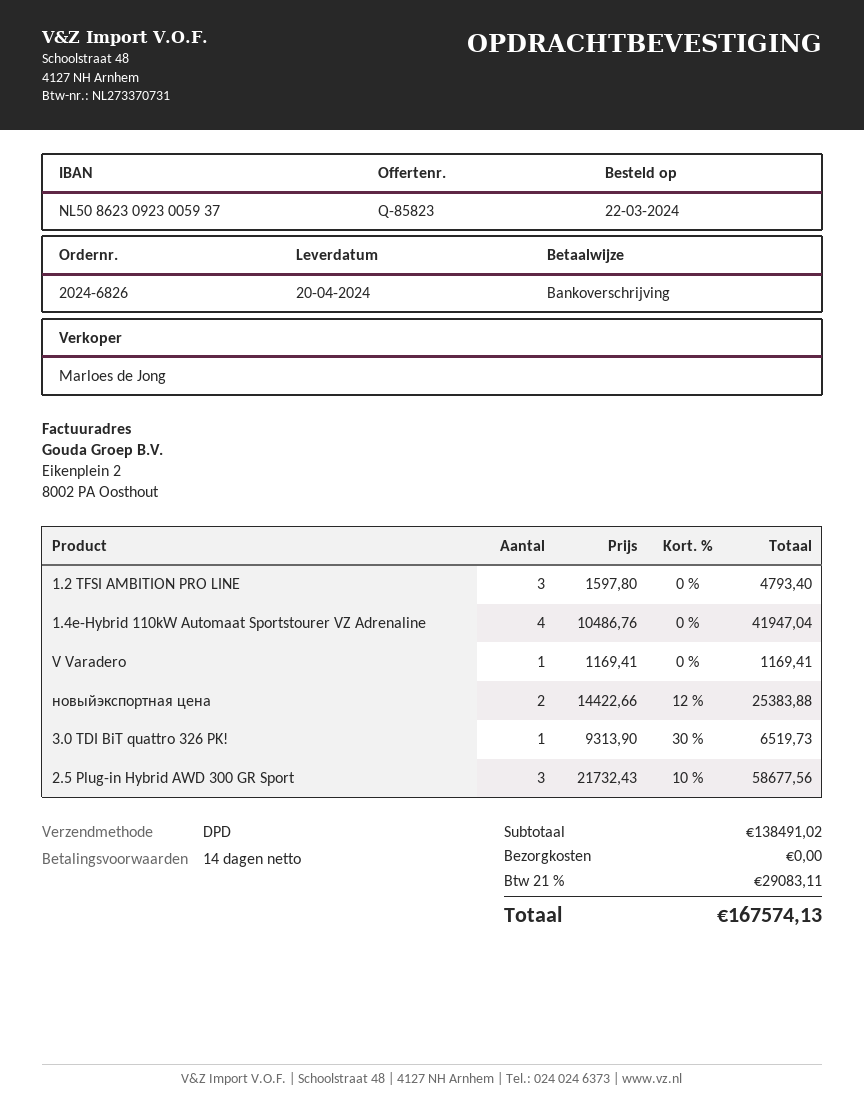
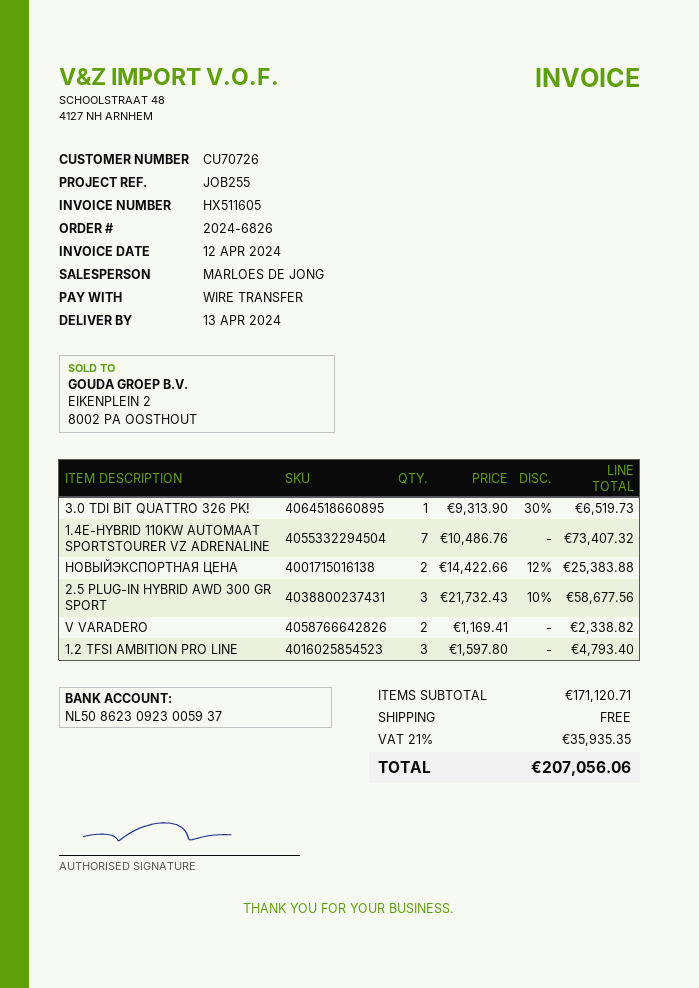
delivery date: 2024-04-20 -> 2024-04-13
1.4e-Hybrid 110kW Automaat Sportstourer VZ Adrenaline: 4 x 10486.76 = 41947.04 -> 7 x 10486.76 = 73407.32
V Varadero: 1 x 1169.41 = 1169.41 -> 2 x 1169.41 = 2338.82
subtotal: 138491.02 -> 171120.71
tax: 21% = 29083.11 -> 21% = 35935.35
total: 167574.13 -> 207056.06

